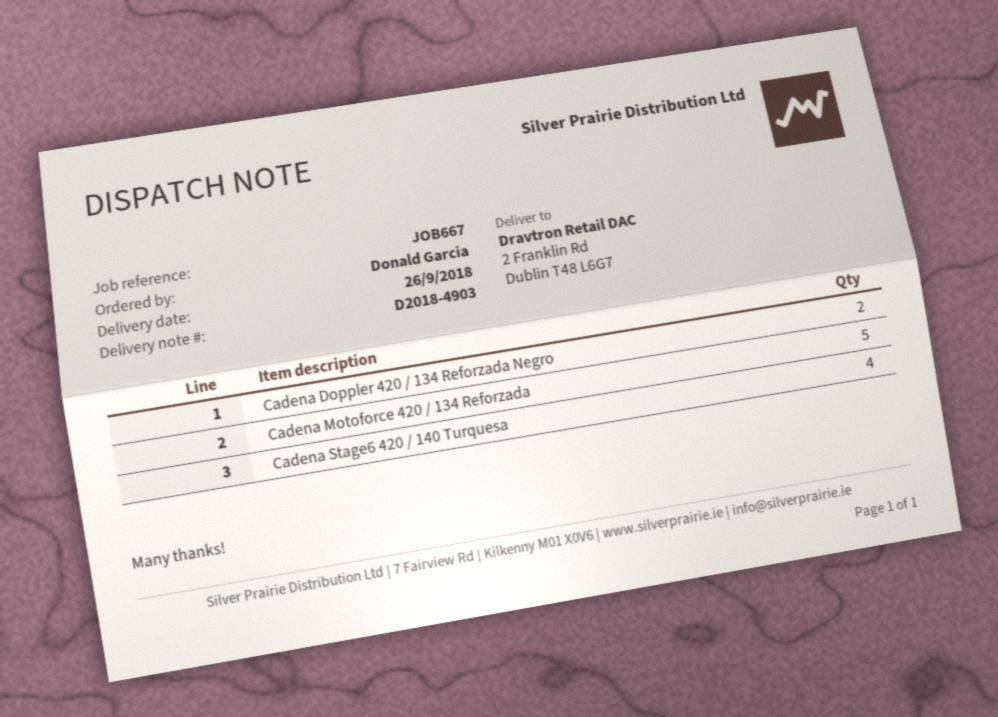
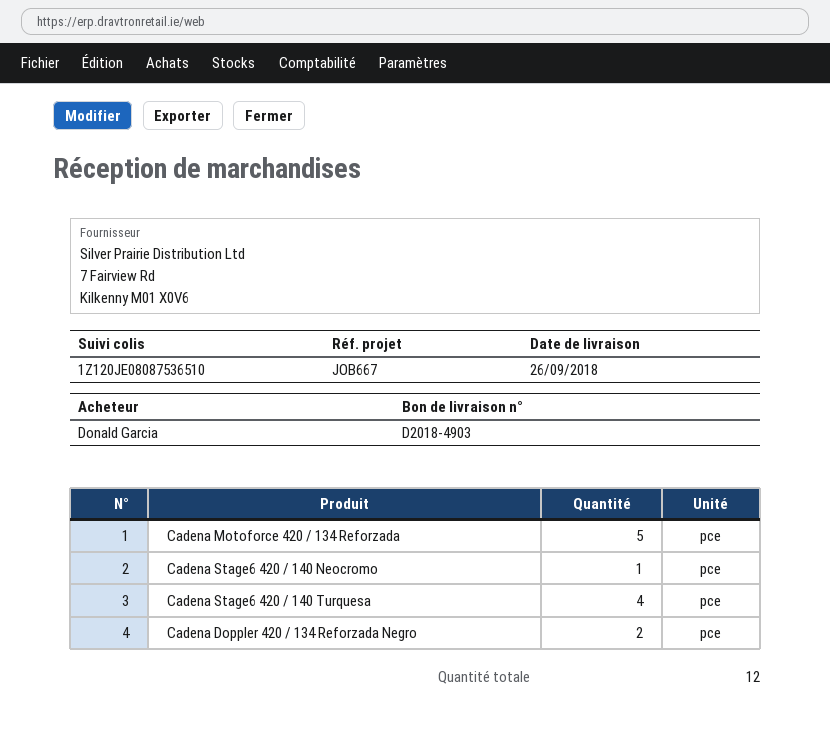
Cadena Stage6 420 / 140 Neocromo: none -> 1

